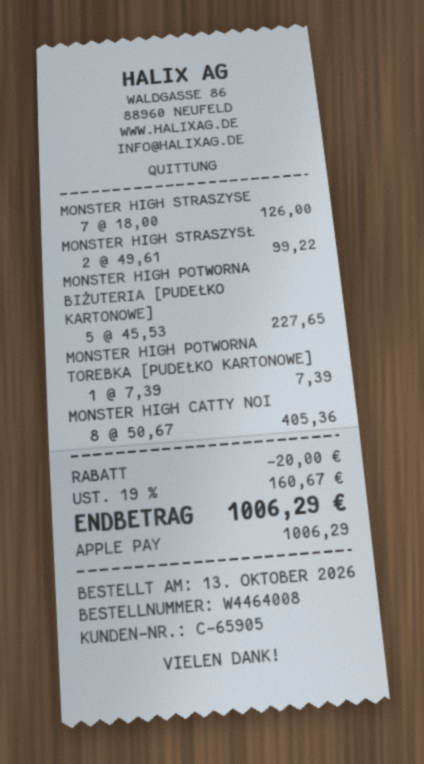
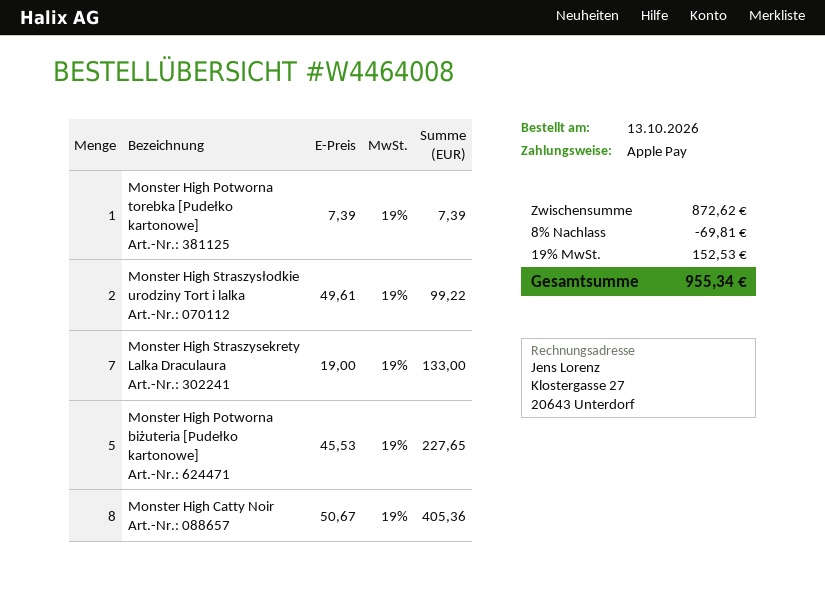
MONSTER HIGH STRASZYSE: 7 x 18.00 = 126.00 -> 7 x 19.00 = 133.00
discount: 20.00 -> 69.81
tax: 19% = 160.67 -> 19% = 152.53
total: 1006.29 -> 955.34

